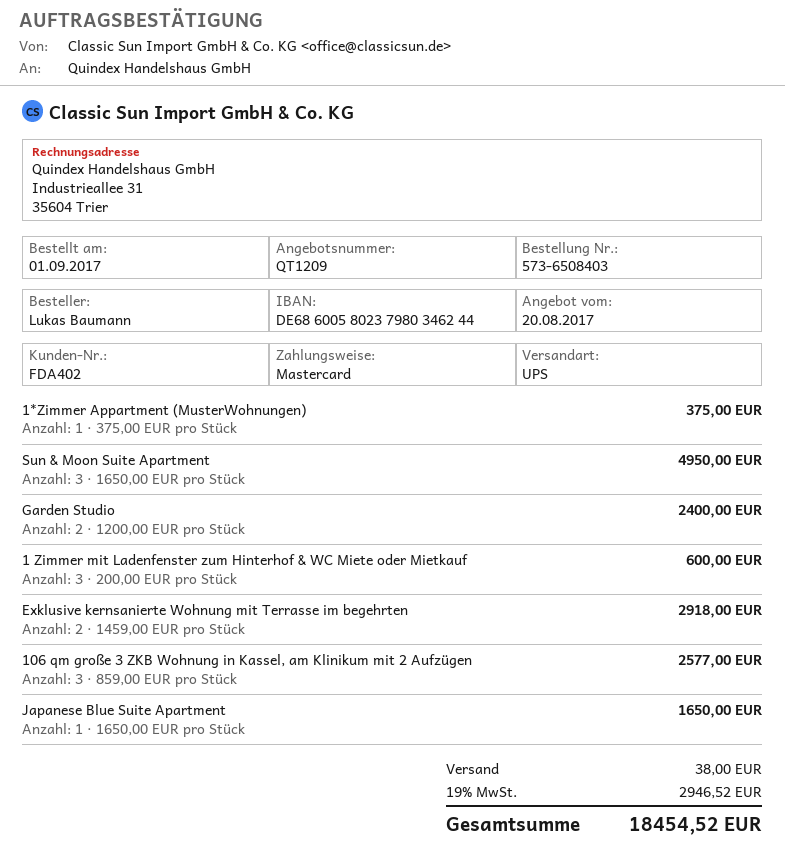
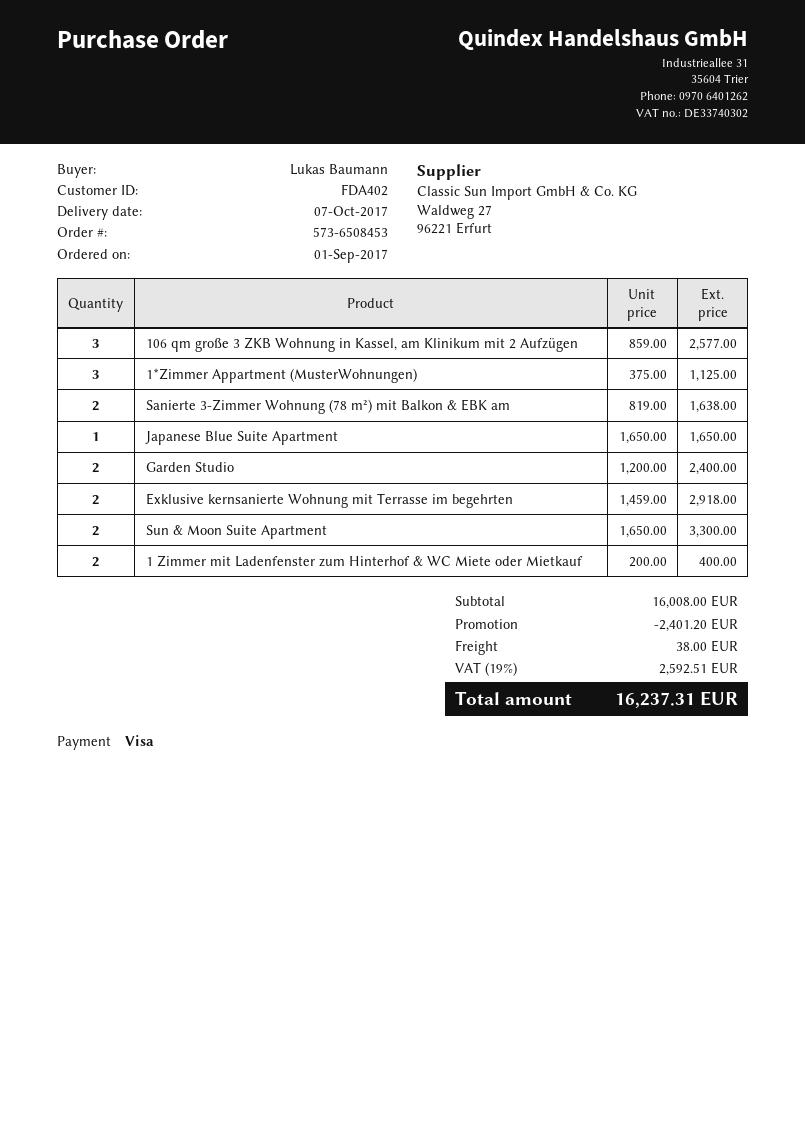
order number: 573-6508403 -> 573-6508453
payment method: Mastercard -> Visa
1*Zimmer Appartment (MusterWohnungen): 1 x 375.00 = 375.00 -> 3 x 375.00 = 1125.00
Sun & Moon Suite Apartment: 3 x 1650.00 = 4950.00 -> 2 x 1650.00 = 3300.00
1 Zimmer mit Ladenfenster zum Hinterhof & WC Miete oder Mietkauf: 3 x 200.00 = 600.00 -> 2 x 200.00 = 400.00
Sanierte 3-Zimmer Wohnung (78 m²) mit Balkon & EBK am: none -> 2 x 819.00 = 1638.00
discount: none -> 2401.20
tax: 19% = 2946.52 -> 19% = 2592.51
total: 18454.52 -> 16237.31

